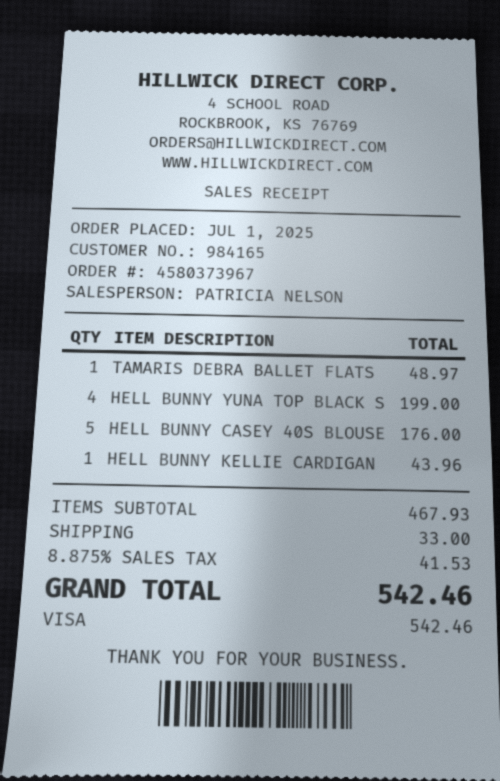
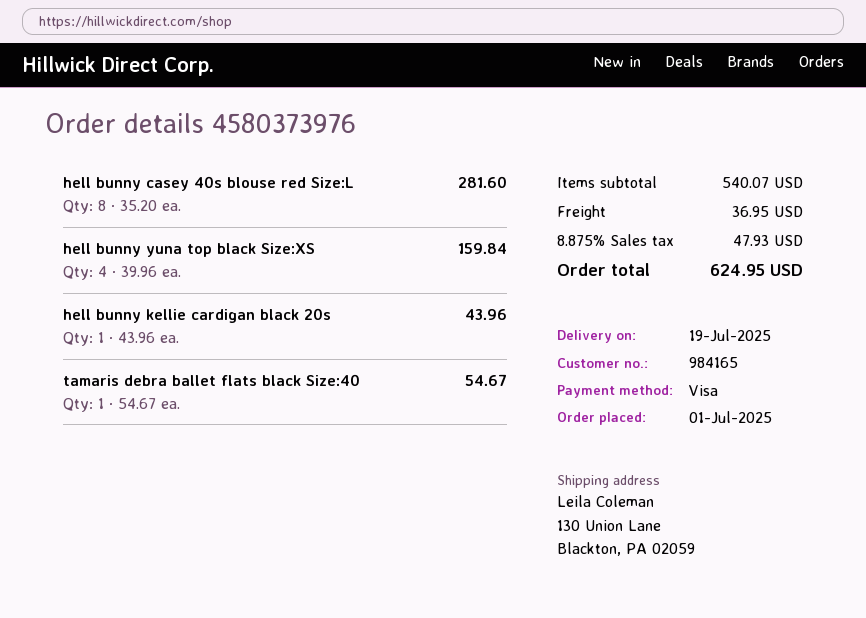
order number: 4580373967 -> 4580373976
TAMARIS DEBRA BALLET FLATS: 1 for 48.97 -> 1 for 54.67
HELL BUNNY YUNA TOP BLACK S: 4 for 199.00 -> 4 for 159.84
HELL BUNNY CASEY 40S BLOUSE: 5 for 176.00 -> 8 for 281.60
subtotal: 467.93 -> 540.07
shipping: 33.00 -> 36.95
tax: 8.875% = 41.53 -> 8.875% = 47.93
total: 542.46 -> 624.95

